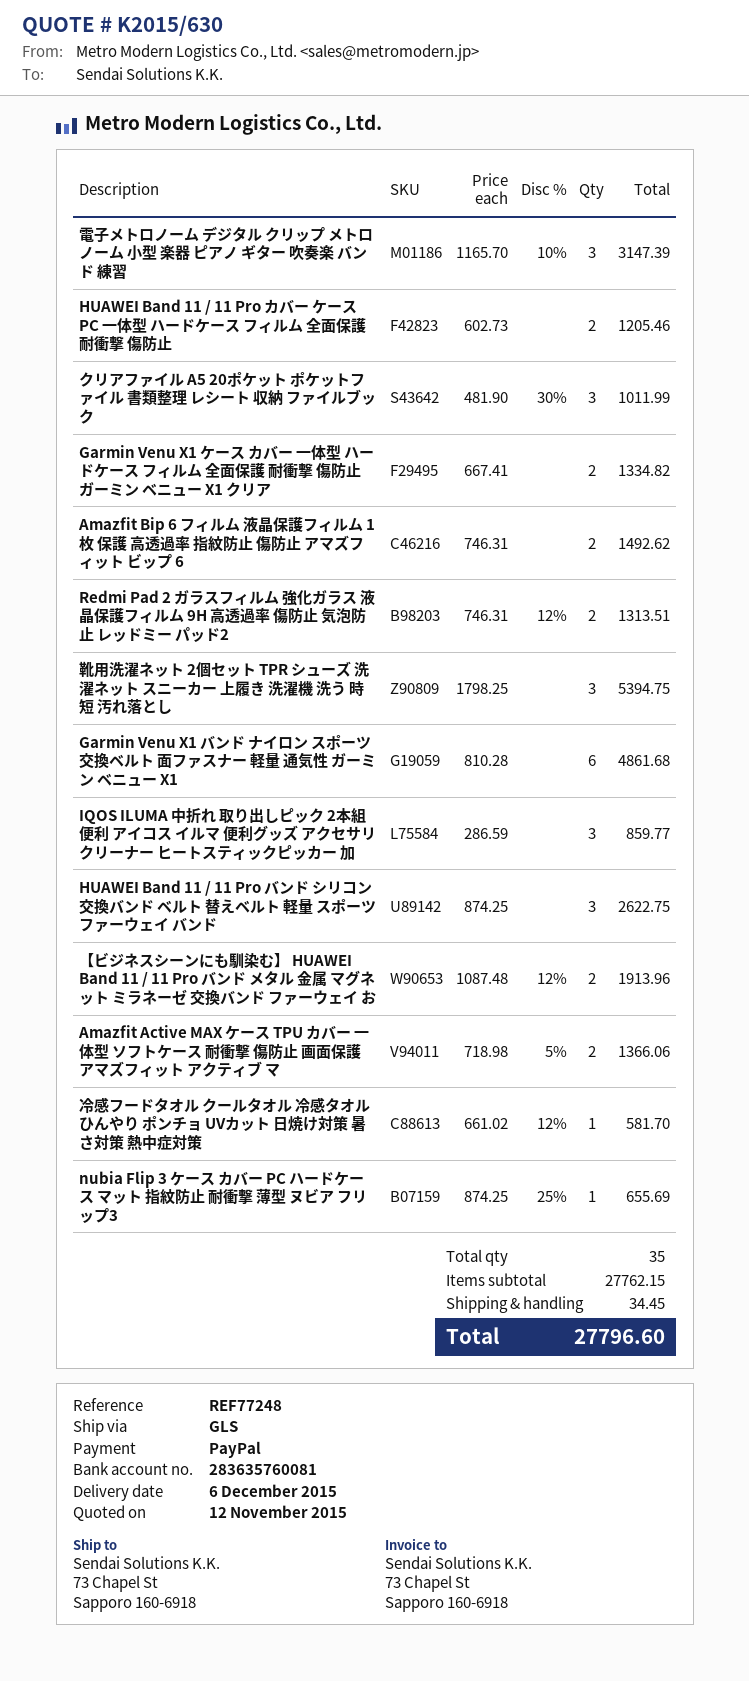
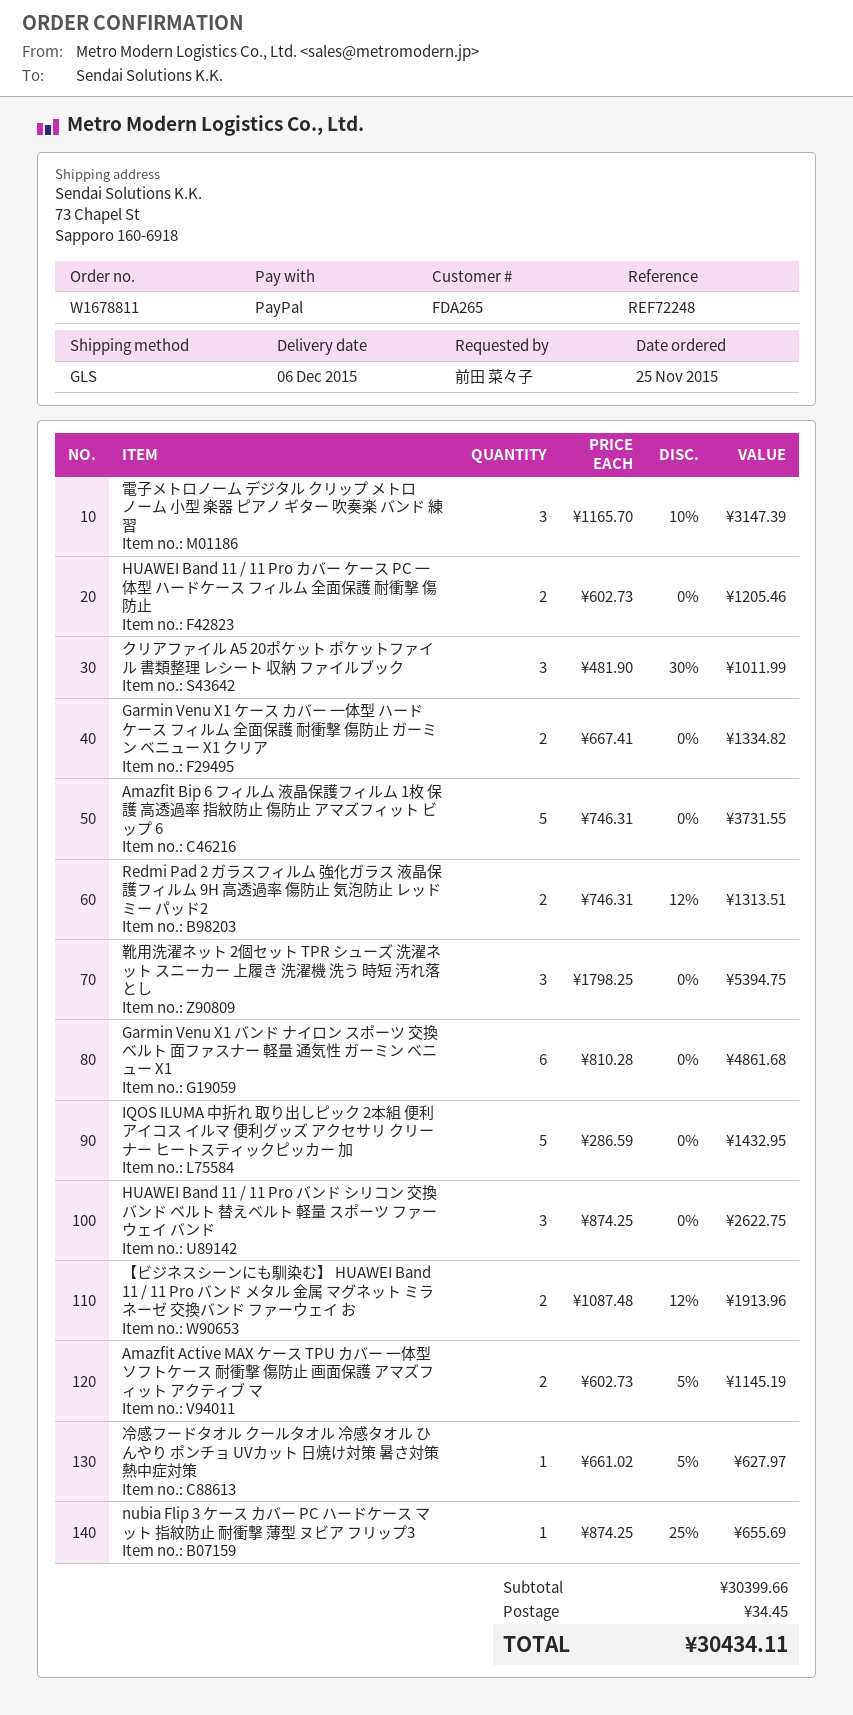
reference: REF77248 -> REF72248
Amazfit Bip 6 フィルム 液晶保護フィルム 1枚 保護 高透過率 指紋防止 傷防止 アマズフィット ビップ 6: 2 x 746.31 = 1492.62 -> 5 x 746.31 = 3731.55
IQOS ILUMA 中折れ 取り出しピック 2本組 便利 アイコス イルマ 便利グッズ アクセサリ クリーナー ヒートスティックピッカー 加: 3 x 286.59 = 859.77 -> 5 x 286.59 = 1432.95
Amazfit Active MAX ケース TPU カバー 一体型 ソフトケース 耐衝撃 傷防止 画面保護 アマズフィット アクティブ マ: 2 x 718.98 - 5% = 1366.06 -> 2 x 602.73 - 5% = 1145.19
冷感フードタオル クールタオル 冷感タオル ひんやり ポンチョ UVカット 日焼け対策 暑さ対策 熱中症対策: 1 x 661.02 - 12% = 581.70 -> 1 x 661.02 - 5% = 627.97
subtotal: 27762.15 -> 30399.66
total: 27796.60 -> 30434.11

